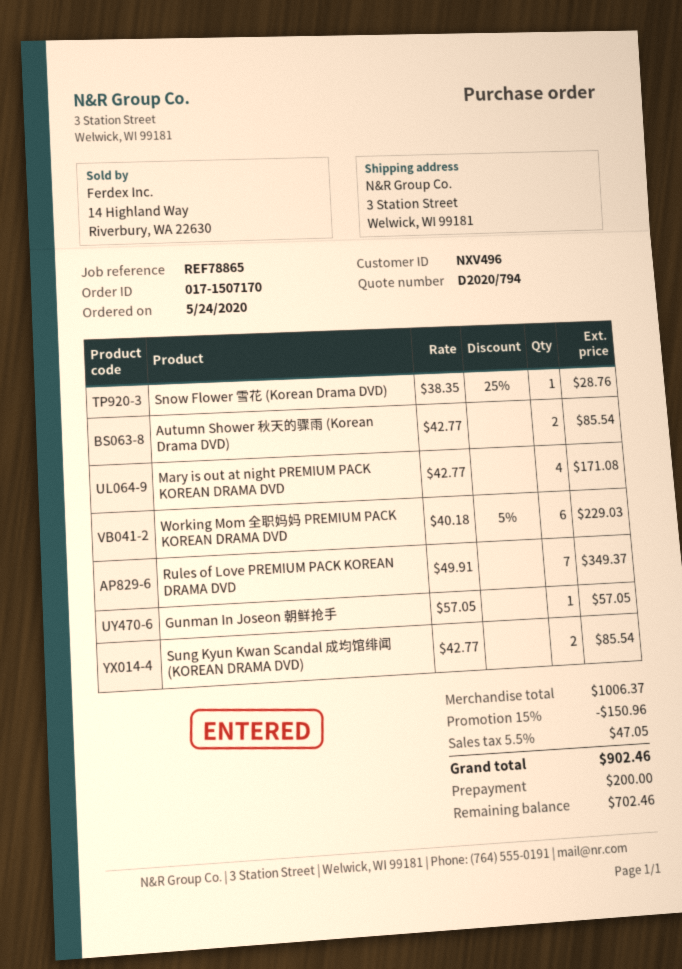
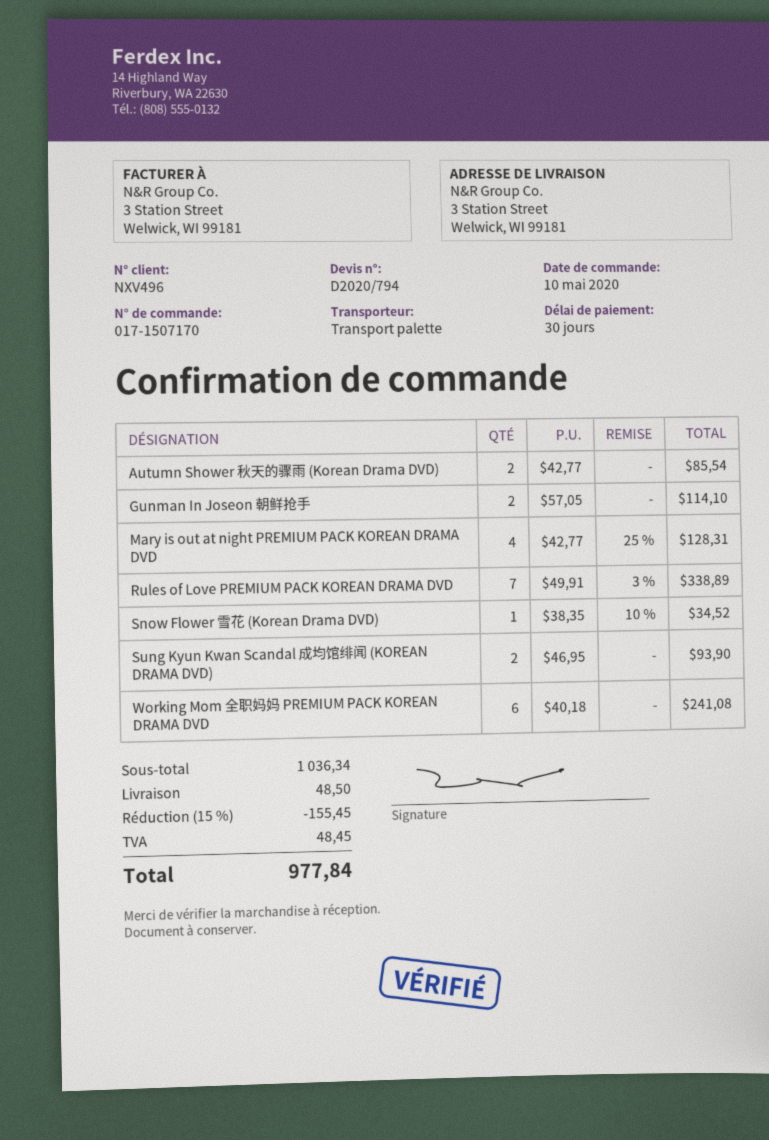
order date: 2020-05-24 -> 2020-05-10
Snow Flower 雪花 (Korean Drama DVD): 1 x 38.35 - 25% = 28.76 -> 1 x 38.35 - 10% = 34.52
Mary is out at night PREMIUM PACK KOREAN DRAMA DVD: 4 x 42.77 = 171.08 -> 4 x 42.77 - 25% = 128.31
Working Mom 全职妈妈 PREMIUM PACK KOREAN DRAMA DVD: 6 x 40.18 - 5% = 229.03 -> 6 x 40.18 = 241.08
Rules of Love PREMIUM PACK KOREAN DRAMA DVD: 7 x 49.91 = 349.37 -> 7 x 49.91 - 3% = 338.89
Gunman In Joseon 朝鲜抢手: 1 x 57.05 = 57.05 -> 2 x 57.05 = 114.10
Sung Kyun Kwan Scandal 成均馆绯闻 (KOREAN DRAMA DVD): 2 x 42.77 = 85.54 -> 2 x 46.95 = 93.90
subtotal: 1006.37 -> 1036.34
discount: 15% = 150.96 -> 15% = 155.45
shipping: none -> 48.50
tax: 47.05 -> 48.45
total: 902.46 -> 977.84

